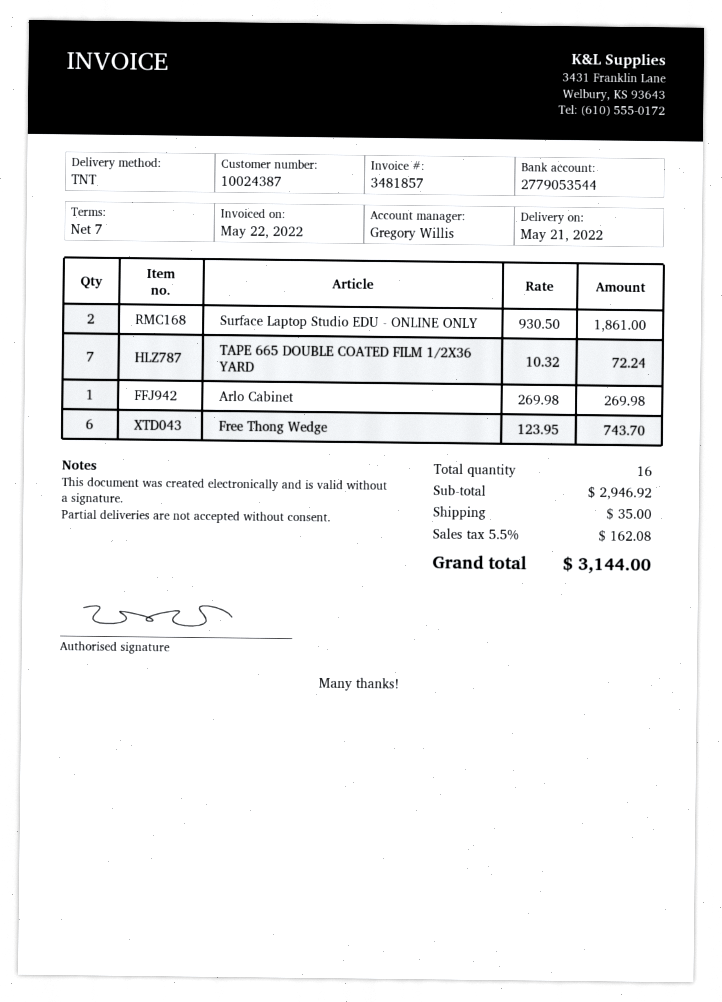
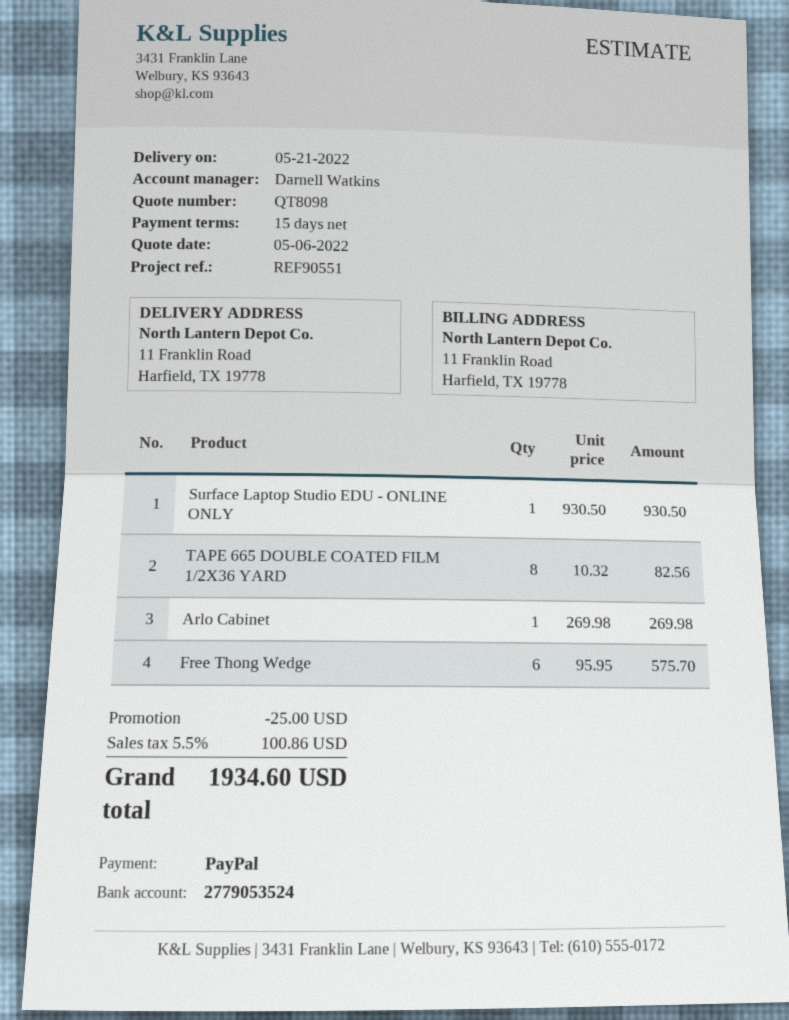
payment terms: 7 days -> 15 days
sales rep: Gregory Willis -> Darnell Watkins
bank account: 2779053544 -> 2779053524
Surface Laptop Studio EDU - ONLINE ONLY: 2 x 930.50 = 1861.00 -> 1 x 930.50 = 930.50
TAPE 665 DOUBLE COATED FILM 1/2X36 YARD: 7 x 10.32 = 72.24 -> 8 x 10.32 = 82.56
Free Thong Wedge: 6 x 123.95 = 743.70 -> 6 x 95.95 = 575.70
discount: none -> 25.00
shipping: 35.00 -> none
tax: 5.5% = 162.08 -> 5.5% = 100.86
total: 3144.00 -> 1934.60

